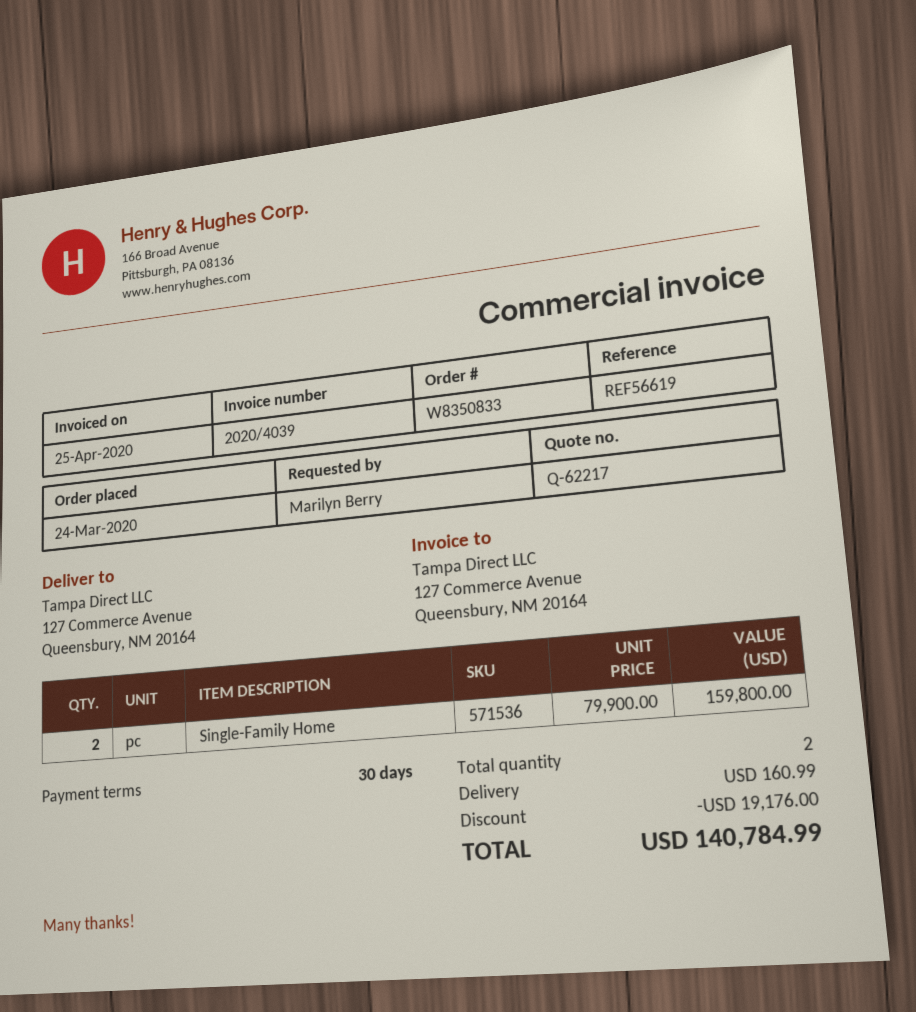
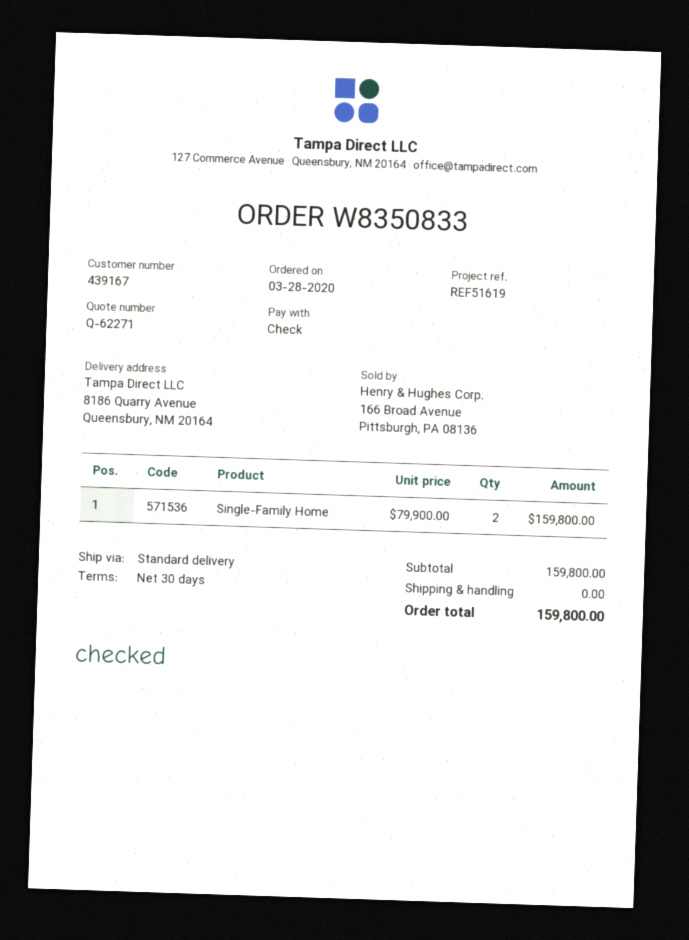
quote number: Q-62217 -> Q-62271
order date: 2020-03-24 -> 2020-03-28
reference: REF56619 -> REF51619
ship to: 127 Commerce Avenue, Queensbury, NM 20164 -> 8186 Quarry Avenue, Queensbury, NM 20164
discount: 19176.00 -> none
shipping: 160.99 -> 0.00
total: 140784.99 -> 159800.00

